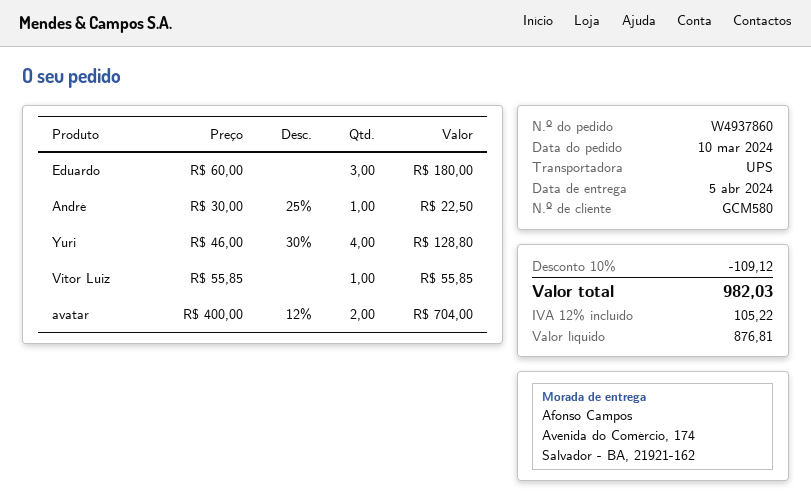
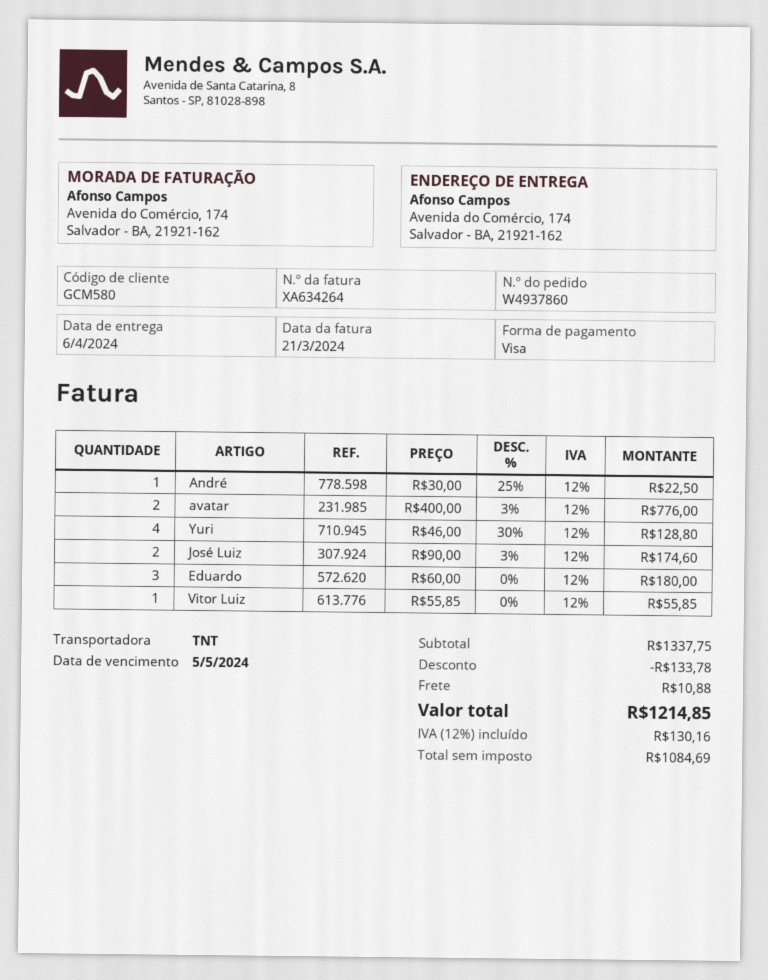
delivery date: 2024-04-05 -> 2024-04-06
shipping method: UPS -> TNT
avatar: 2 x 400.00 - 12% = 704.00 -> 2 x 400.00 - 3% = 776.00
José Luiz: none -> 2 x 90.00 - 3% = 174.60
discount: 109.12 -> 133.78
shipping: none -> 10.88
net: 876.81 -> 1084.69
tax: 12% = 105.22 -> 12% = 130.16
total: 982.03 -> 1214.85

